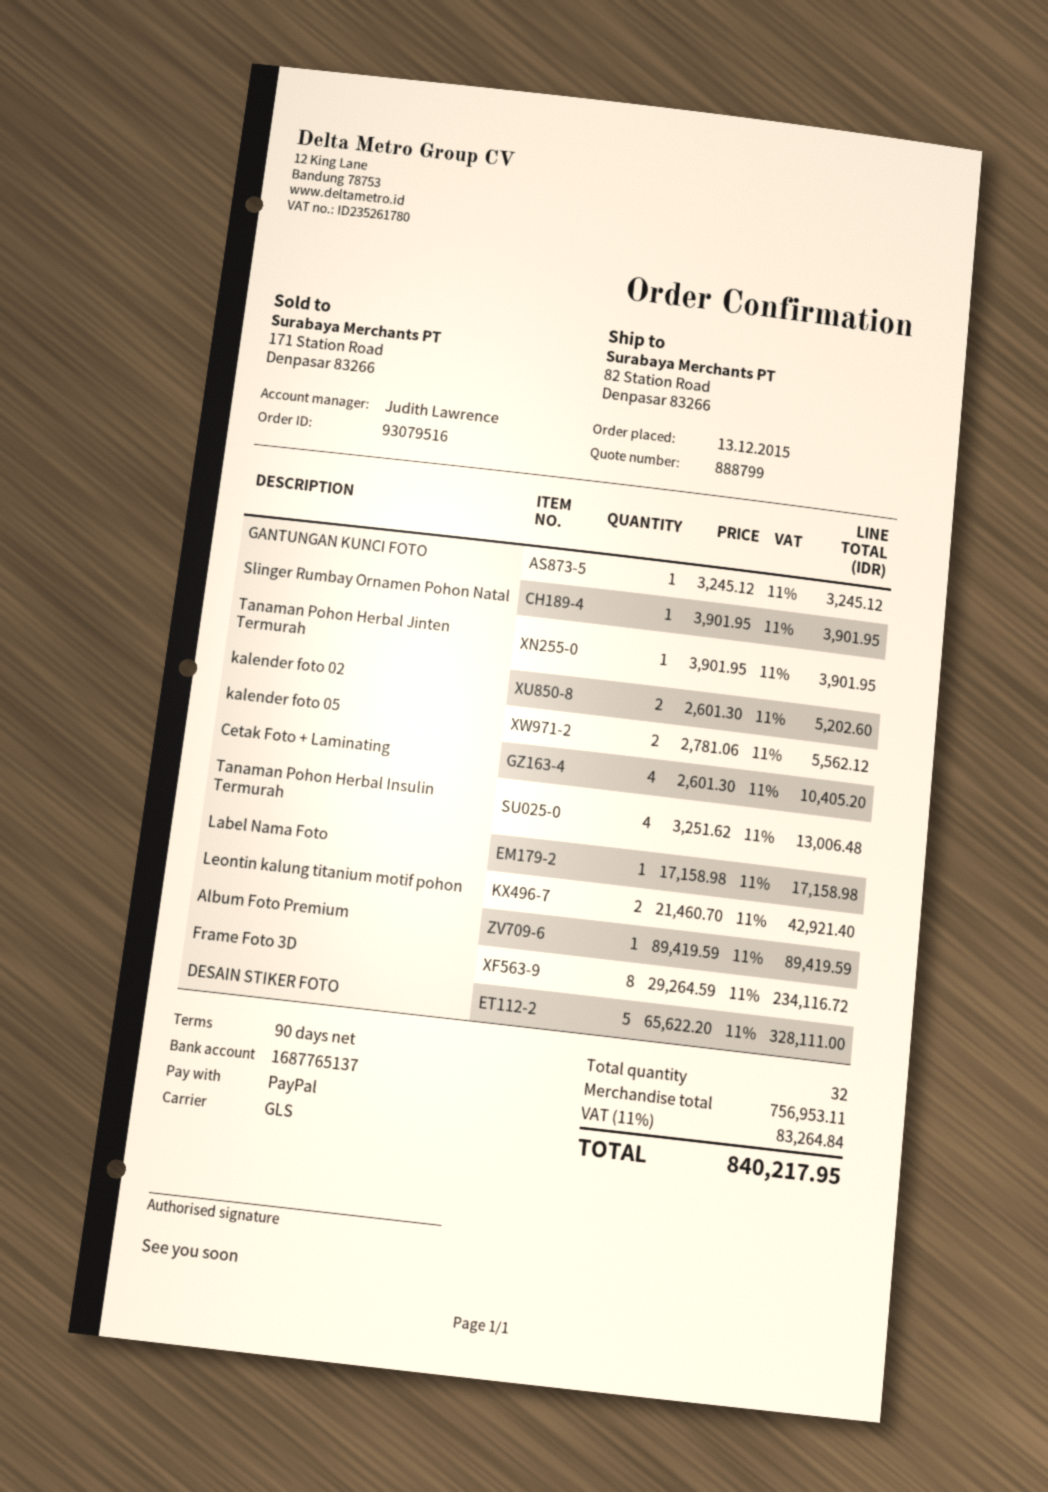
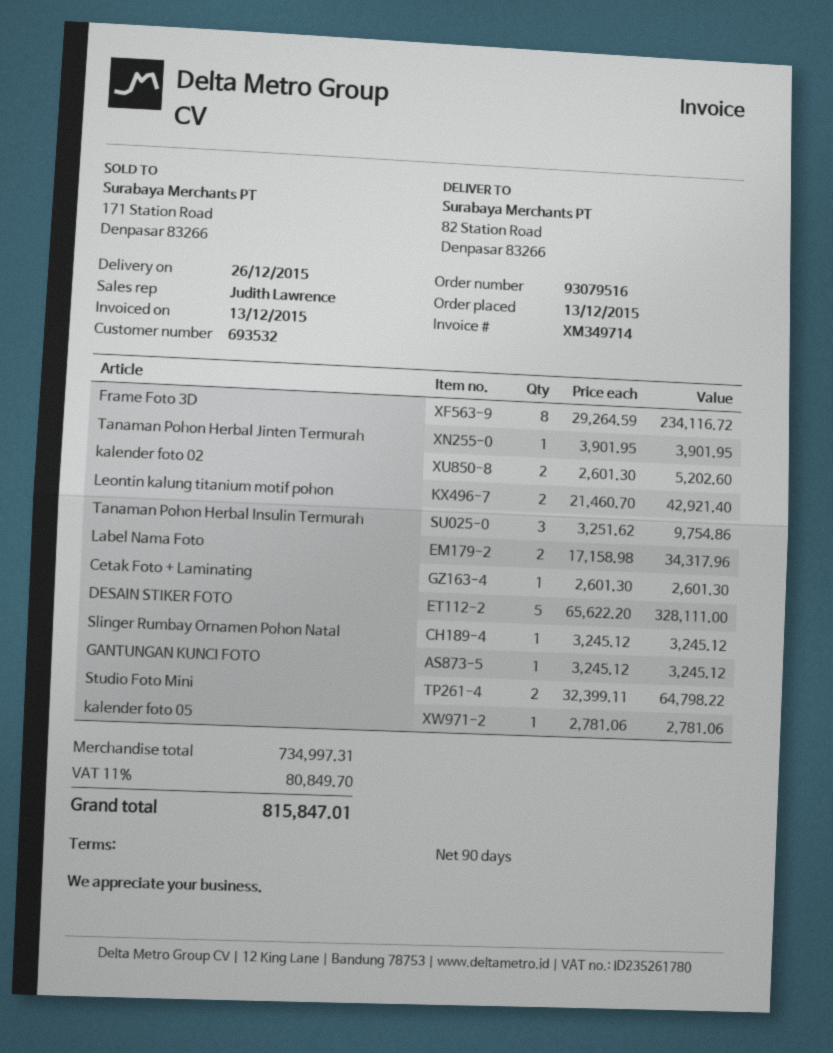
Slinger Rumbay Ornamen Pohon Natal: 1 x 3901.95 = 3901.95 -> 1 x 3245.12 = 3245.12
kalender foto 05: 2 x 2781.06 = 5562.12 -> 1 x 2781.06 = 2781.06
Cetak Foto + Laminating: 4 x 2601.30 = 10405.20 -> 1 x 2601.30 = 2601.30
Tanaman Pohon Herbal Insulin Termurah: 4 x 3251.62 = 13006.48 -> 3 x 3251.62 = 9754.86
Label Nama Foto: 1 x 17158.98 = 17158.98 -> 2 x 17158.98 = 34317.96
Album Foto Premium: 1 x 89419.59 = 89419.59 -> none
Studio Foto Mini: none -> 2 x 32399.11 = 64798.22
subtotal: 756953.11 -> 734997.31
tax: 11% = 83264.84 -> 11% = 80849.70
total: 840217.95 -> 815847.01

